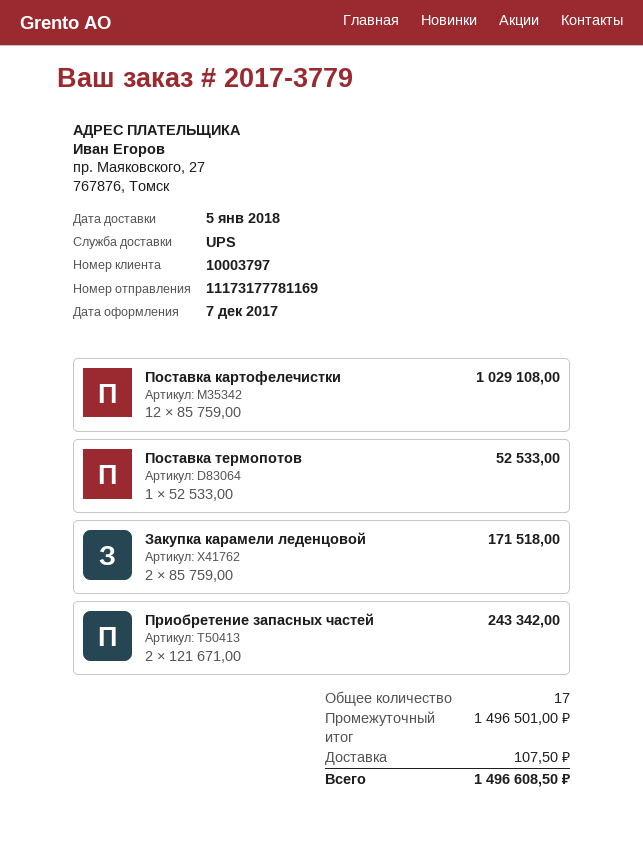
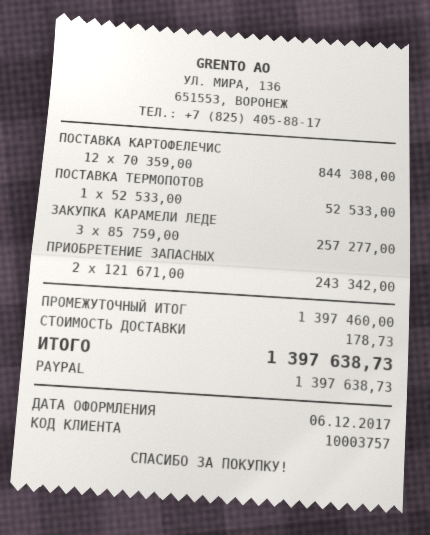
order date: 2017-12-07 -> 2017-12-06
customer number: 10003797 -> 10003757
Поставка картофелечистки: 12 x 85759.00 = 1029108.00 -> 12 x 70359.00 = 844308.00
Закупка карамели леденцовой: 2 x 85759.00 = 171518.00 -> 3 x 85759.00 = 257277.00
subtotal: 1496501.00 -> 1397460.00
shipping: 107.50 -> 178.73
total: 1496608.50 -> 1397638.73

